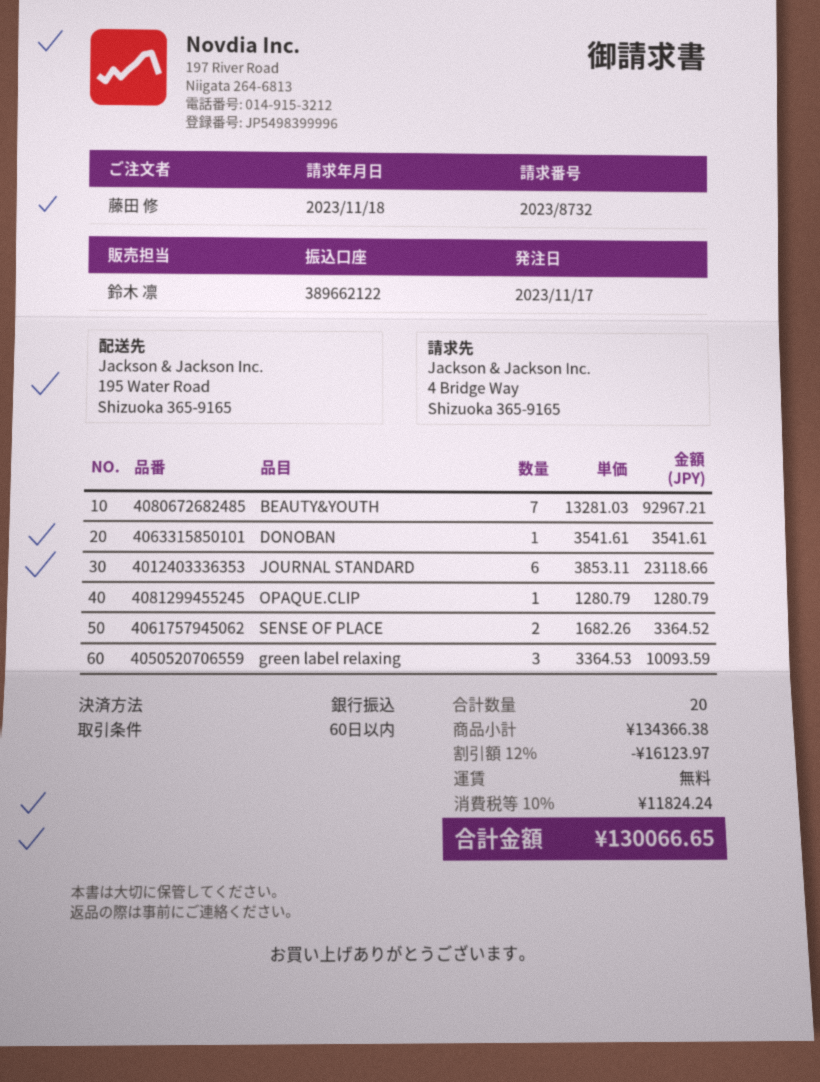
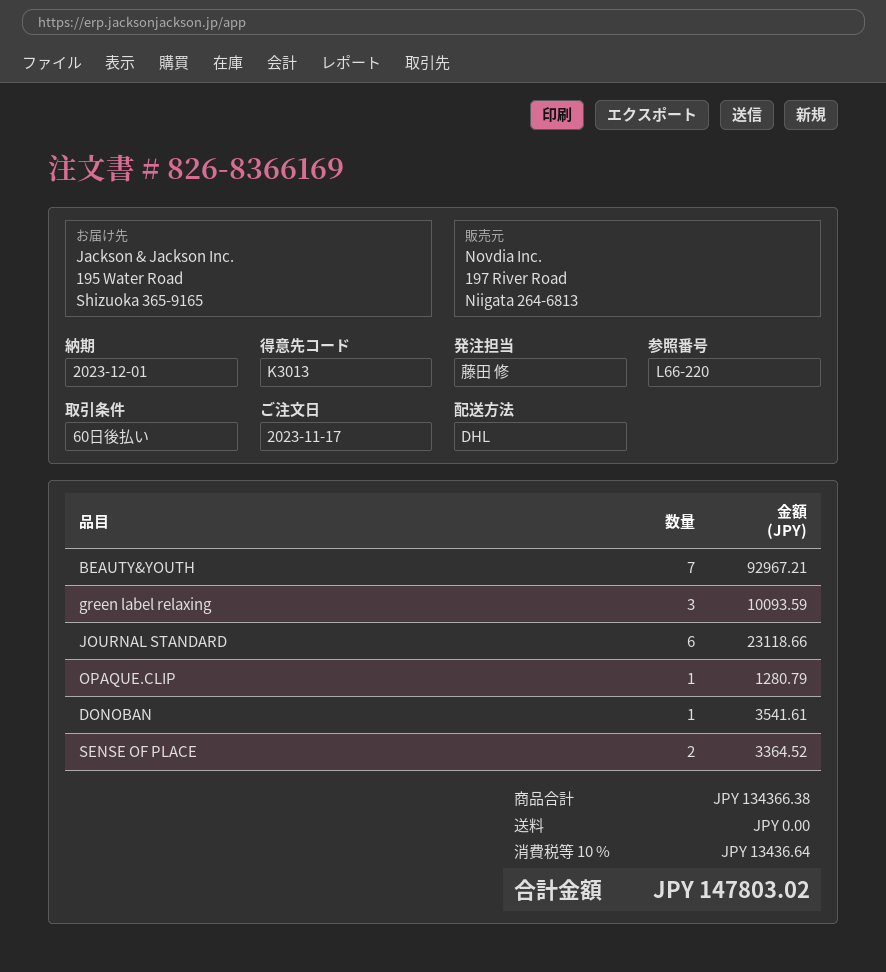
discount: 12% = 16123.97 -> none
tax: 10% = 11824.24 -> 10% = 13436.64
total: 130066.65 -> 147803.02

